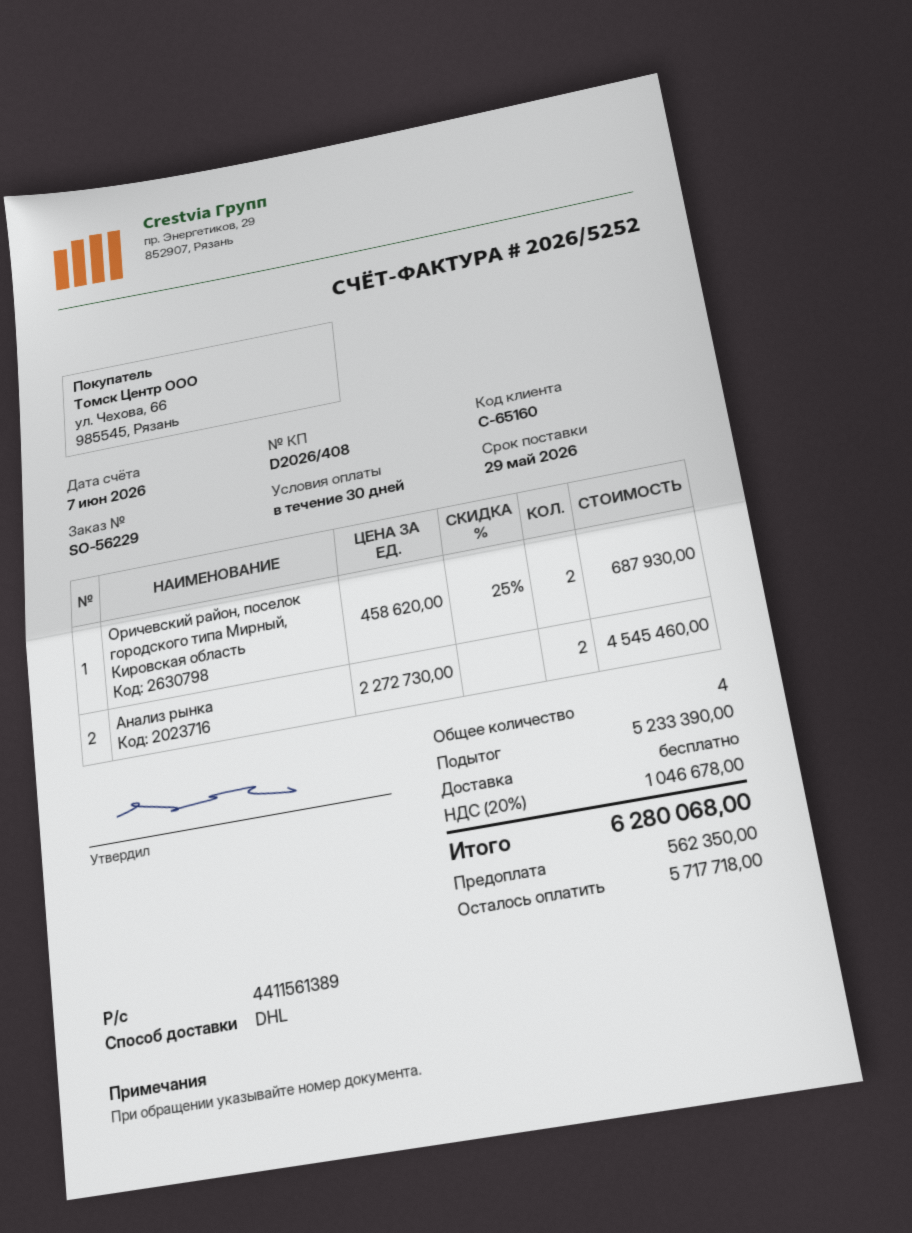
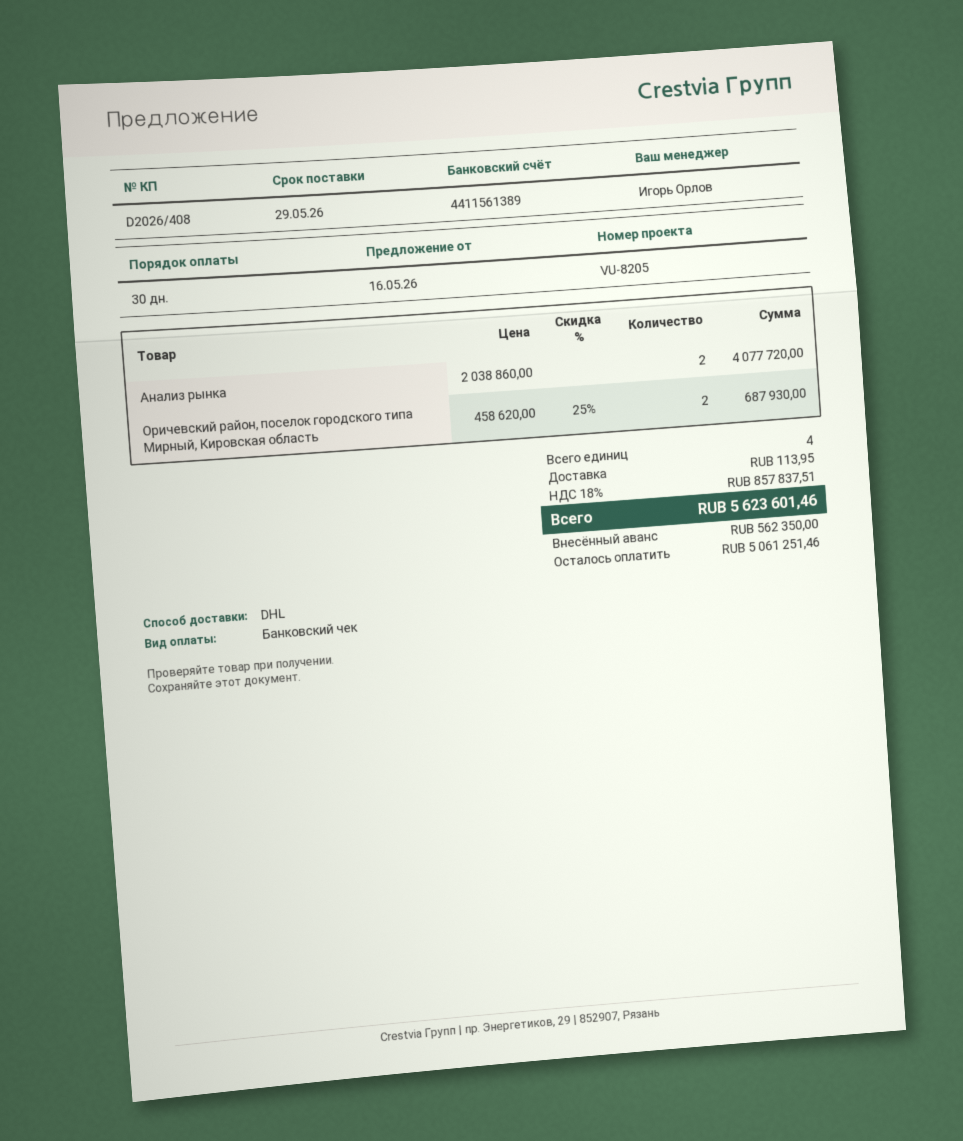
Анализ рынка: 2 x 2272730.00 = 4545460.00 -> 2 x 2038860.00 = 4077720.00
shipping: 0.00 -> 113.95
tax: 20% = 1046678.00 -> 18% = 857837.51
total: 6280068.00 -> 5623601.46
balance: 5717718.00 -> 5061251.46

